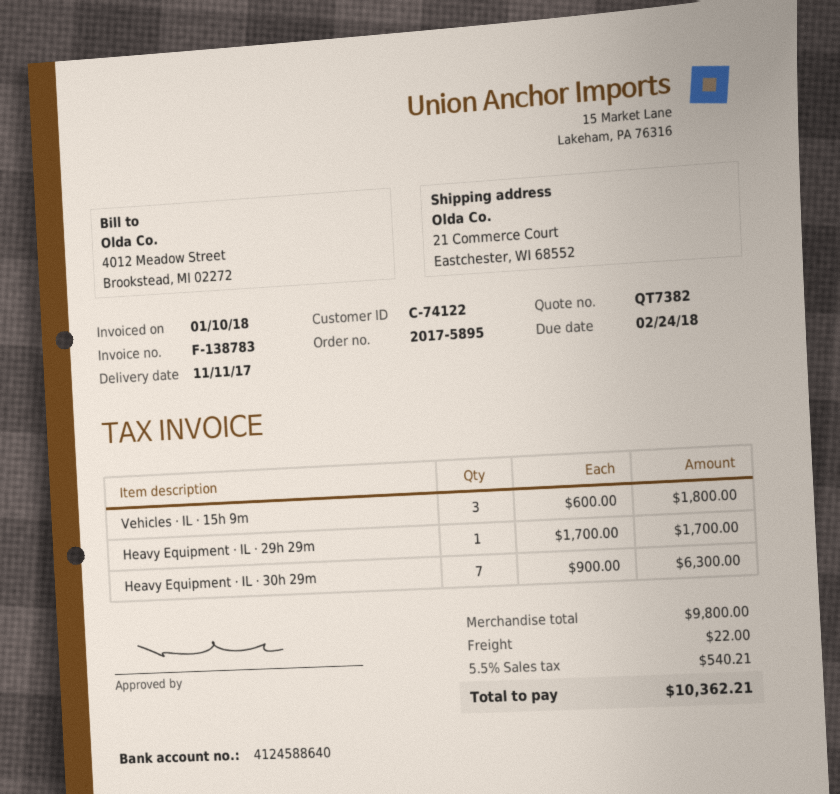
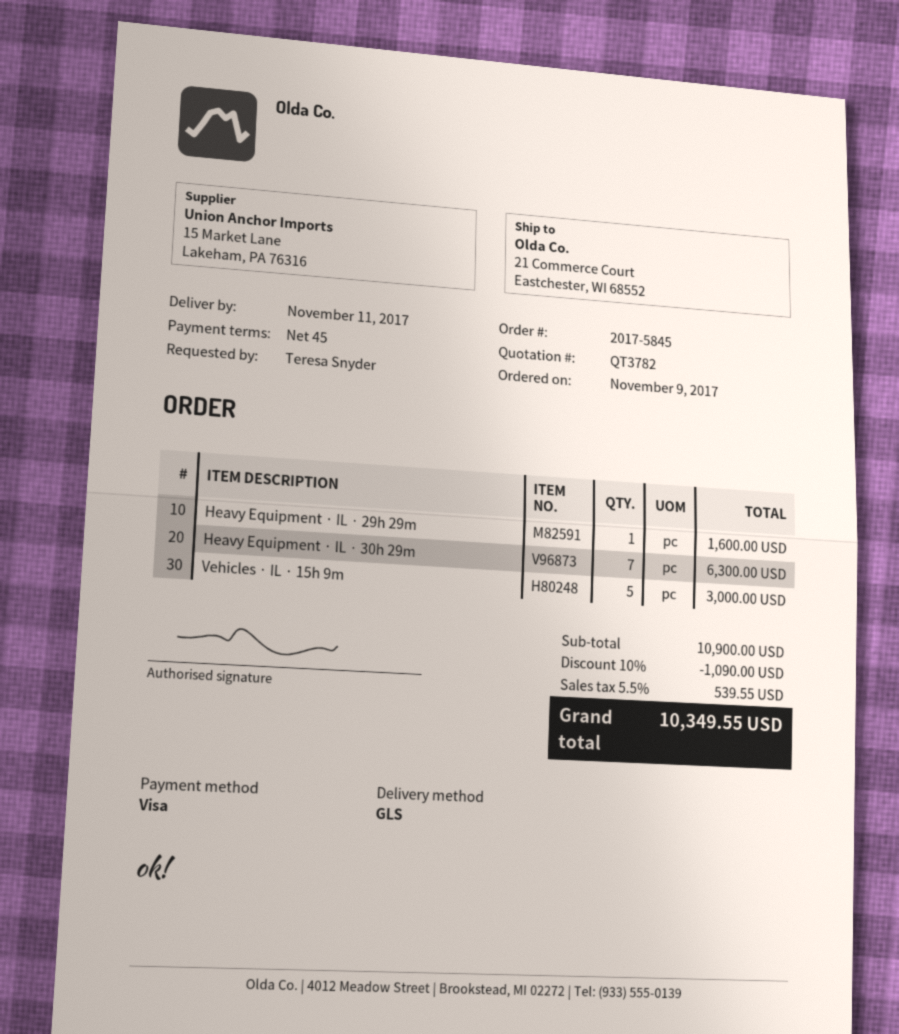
quote number: QT7382 -> QT3782
order number: 2017-5895 -> 2017-5845
Vehicles · IL · 15h 9m: 3 for 1800.00 -> 5 for 3000.00
Heavy Equipment · IL · 29h 29m: 1 for 1700.00 -> 1 for 1600.00
subtotal: 9800.00 -> 10900.00
discount: none -> 10% = 1090.00
shipping: 22.00 -> none
tax: 5.5% = 540.21 -> 5.5% = 539.55
total: 10362.21 -> 10349.55

